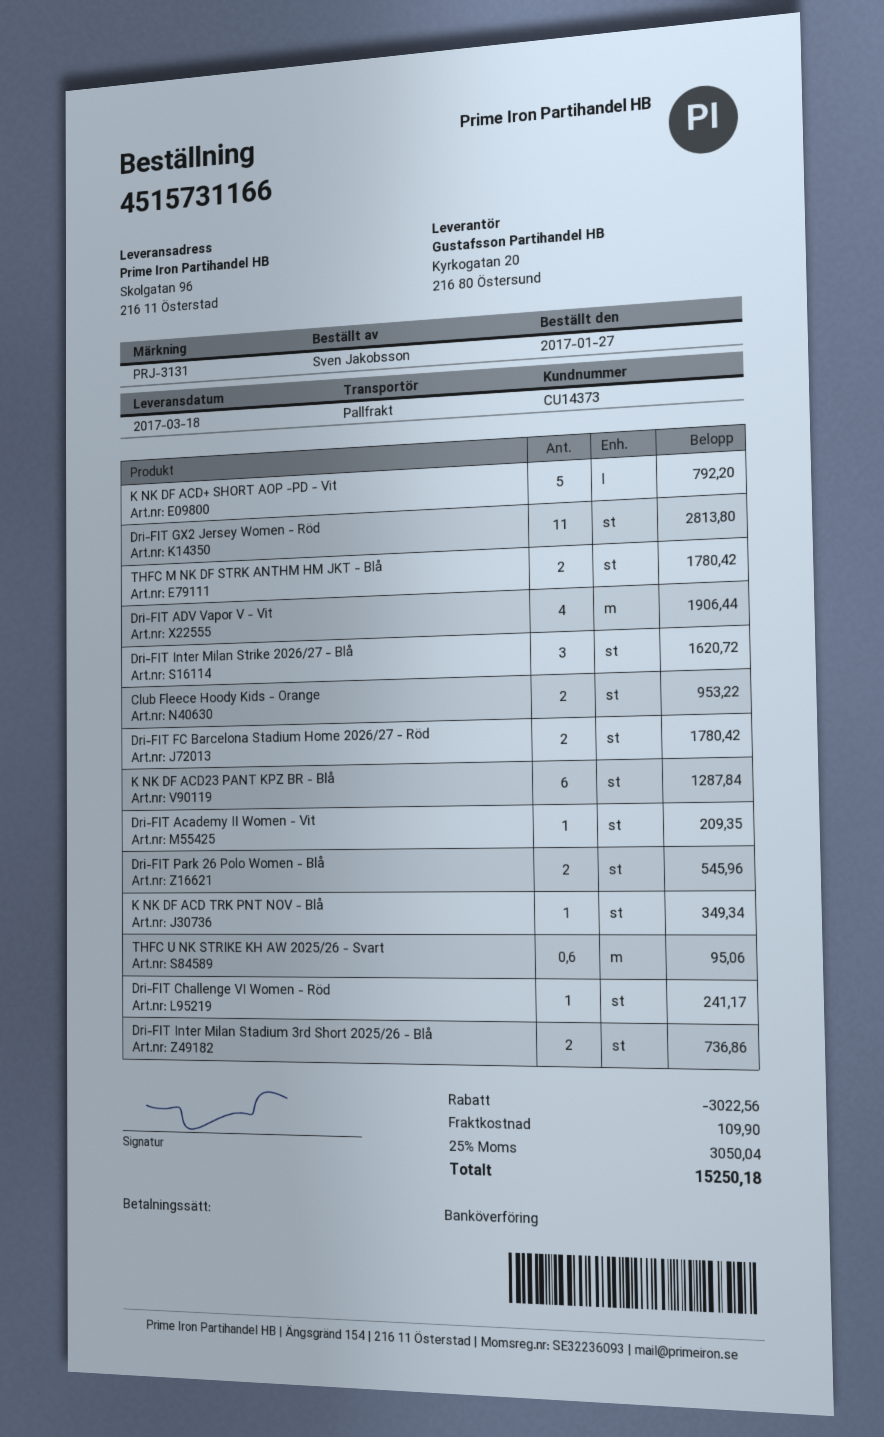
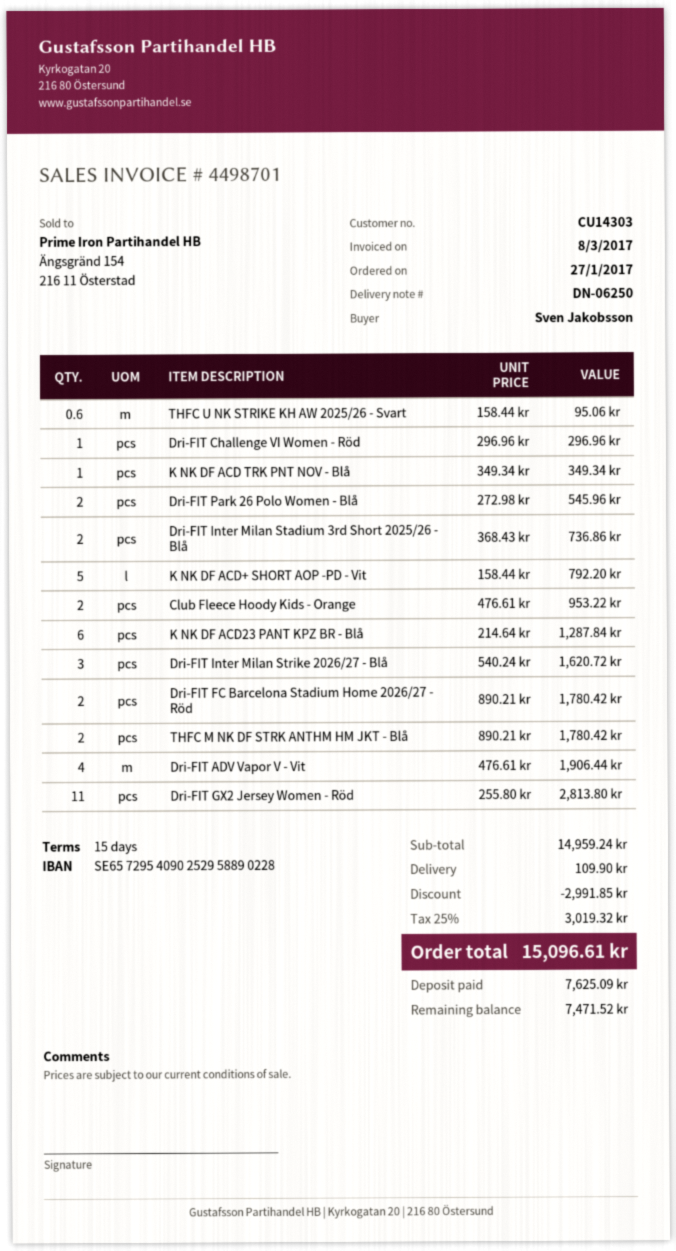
customer number: CU14373 -> CU14303
Dri-FIT Academy II Women - Vit: 1 for 209.35 -> none
Dri-FIT Challenge VI Women - Röd: 1 for 241.17 -> 1 for 296.96
discount: 3022.56 -> 2991.85
tax: 25% = 3050.04 -> 25% = 3019.32
total: 15250.18 -> 15096.61

